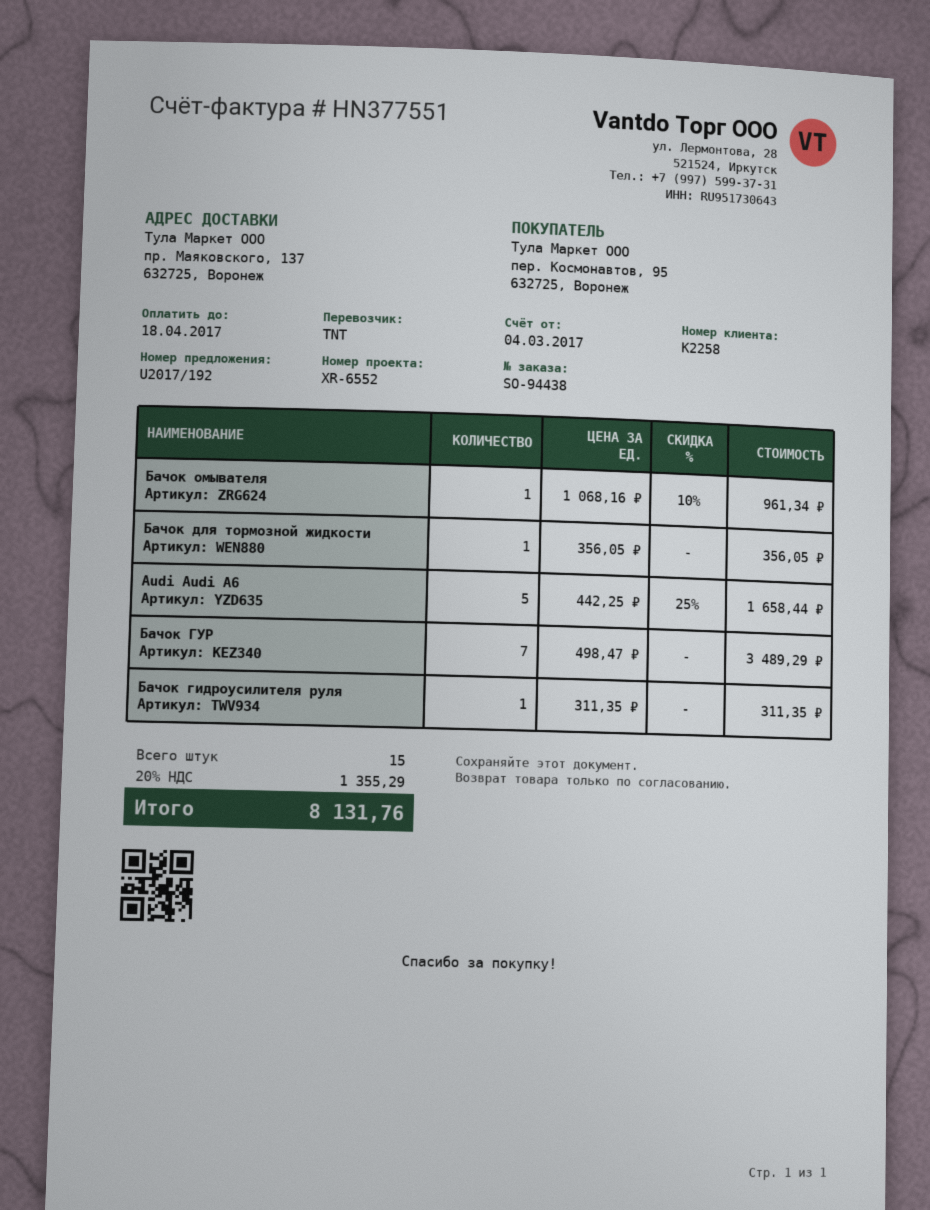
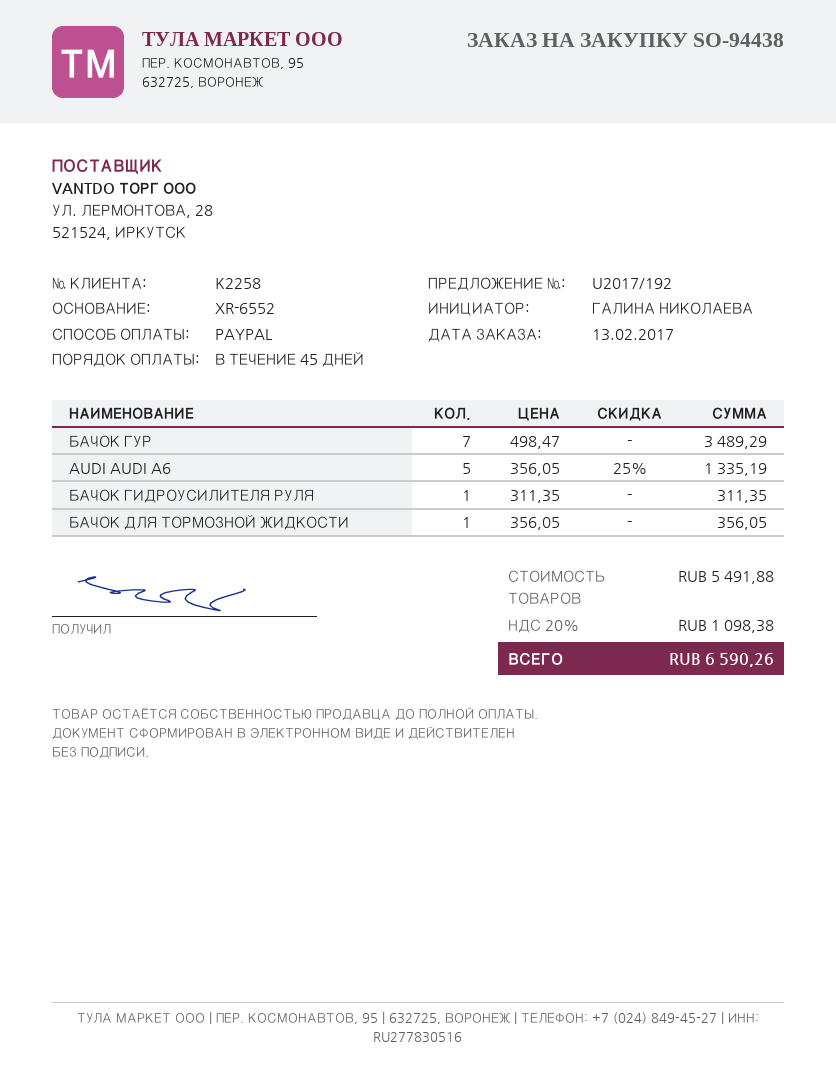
Бачок омывателя: 1 x 1068.16 - 10% = 961.34 -> none
Audi Audi A6: 5 x 442.25 - 25% = 1658.44 -> 5 x 356.05 - 25% = 1335.19
tax: 20% = 1355.29 -> 20% = 1098.38
total: 8131.76 -> 6590.26

